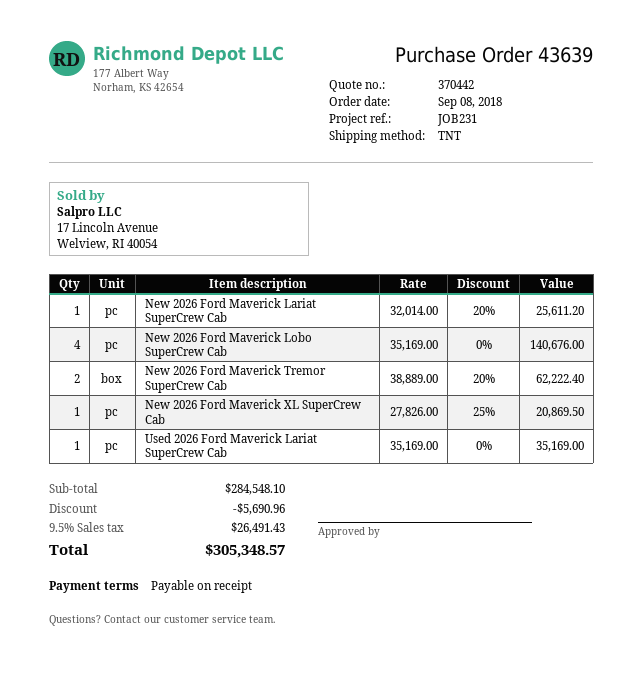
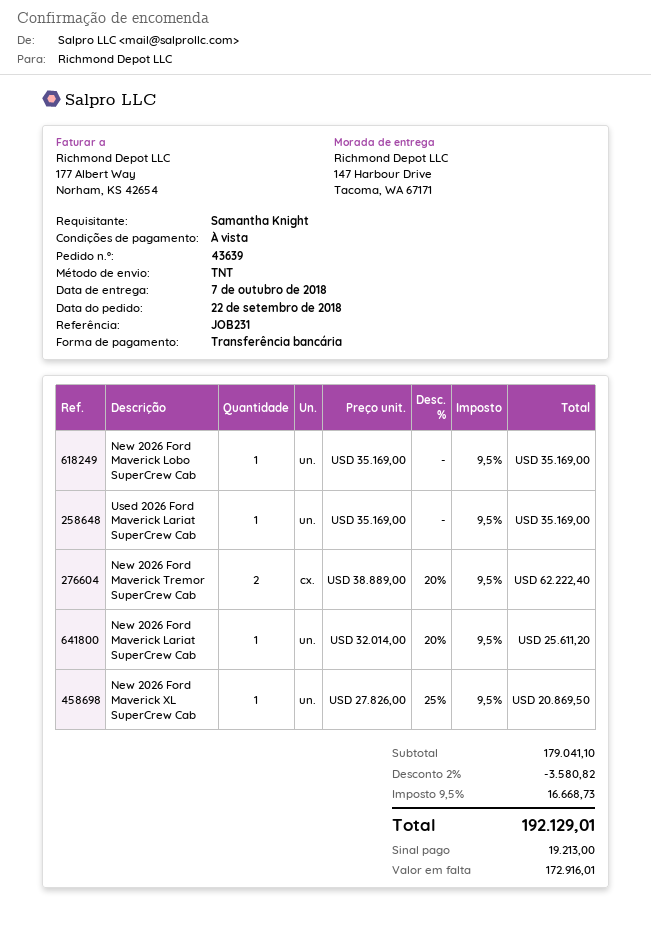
order date: 2018-09-08 -> 2018-09-22
New 2026 Ford Maverick Lobo SuperCrew Cab: 4 x 35169.00 = 140676.00 -> 1 x 35169.00 = 35169.00
subtotal: 284548.10 -> 179041.10
discount: 5690.96 -> 3580.82
tax: 9.5% = 26491.43 -> 9.5% = 16668.73
total: 305348.57 -> 192129.01

